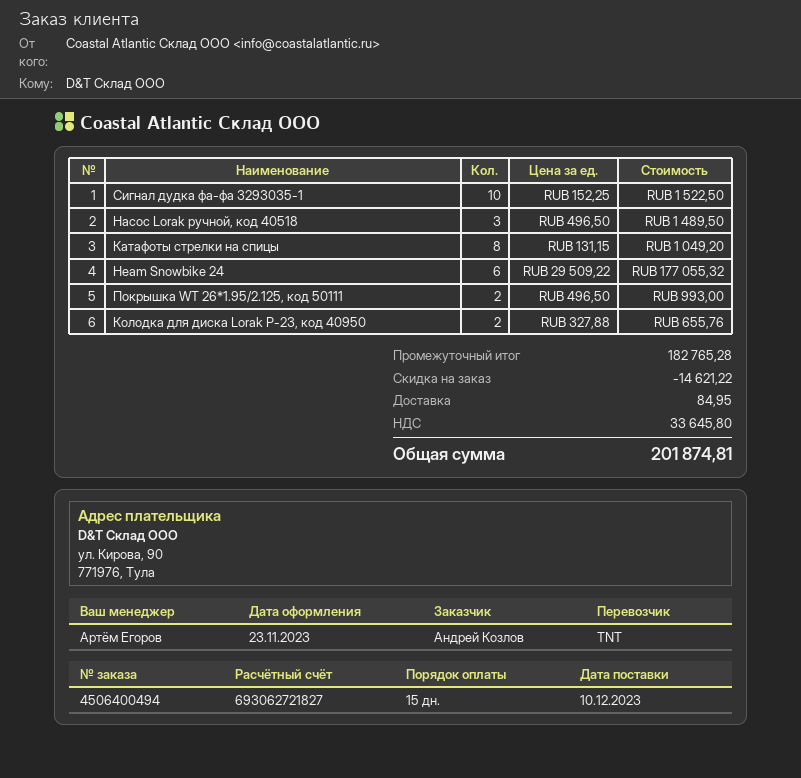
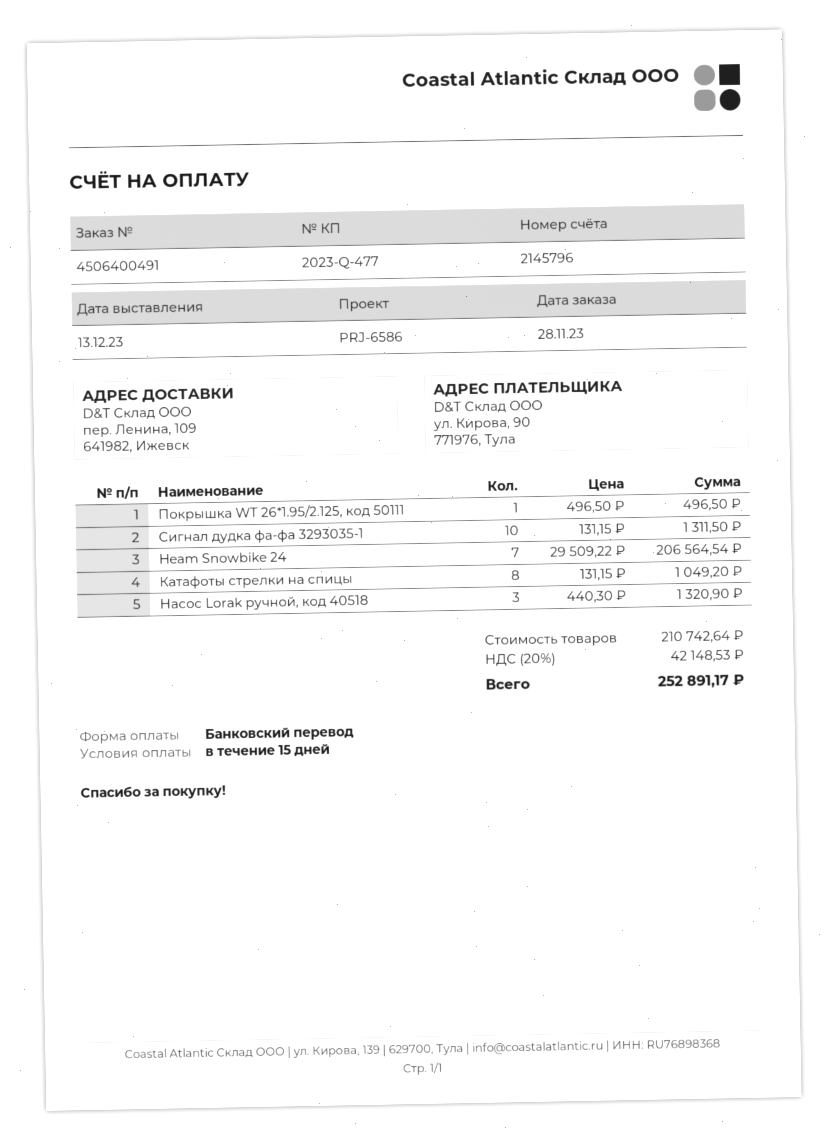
order number: 4506400494 -> 4506400491
order date: 2023-11-23 -> 2023-11-28
Сигнал дудка фа-фа 3293035-1: 10 x 152.25 = 1522.50 -> 10 x 131.15 = 1311.50
Насос Lorak ручной, код 40518: 3 x 496.50 = 1489.50 -> 3 x 440.30 = 1320.90
Heam Snowbike 24: 6 x 29509.22 = 177055.32 -> 7 x 29509.22 = 206564.54
Покрышка WT 26*1.95/2.125, код 50111: 2 x 496.50 = 993.00 -> 1 x 496.50 = 496.50
Колодка для диска Lorak P-23, код 40950: 2 x 327.88 = 655.76 -> none
subtotal: 182765.28 -> 210742.64
discount: 14621.22 -> none
shipping: 84.95 -> none
tax: 33645.80 -> 42148.53
total: 201874.81 -> 252891.17

